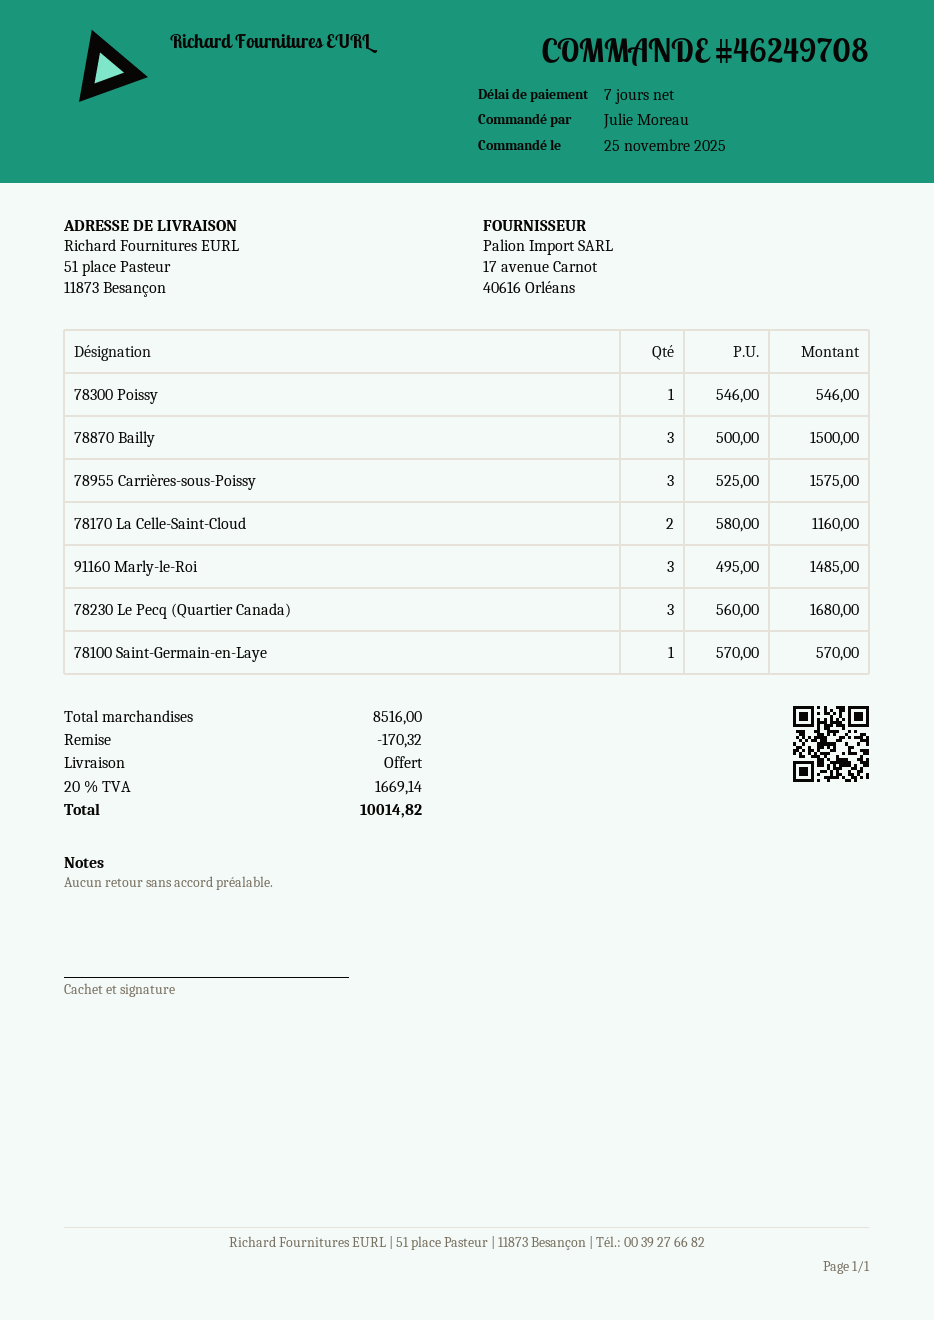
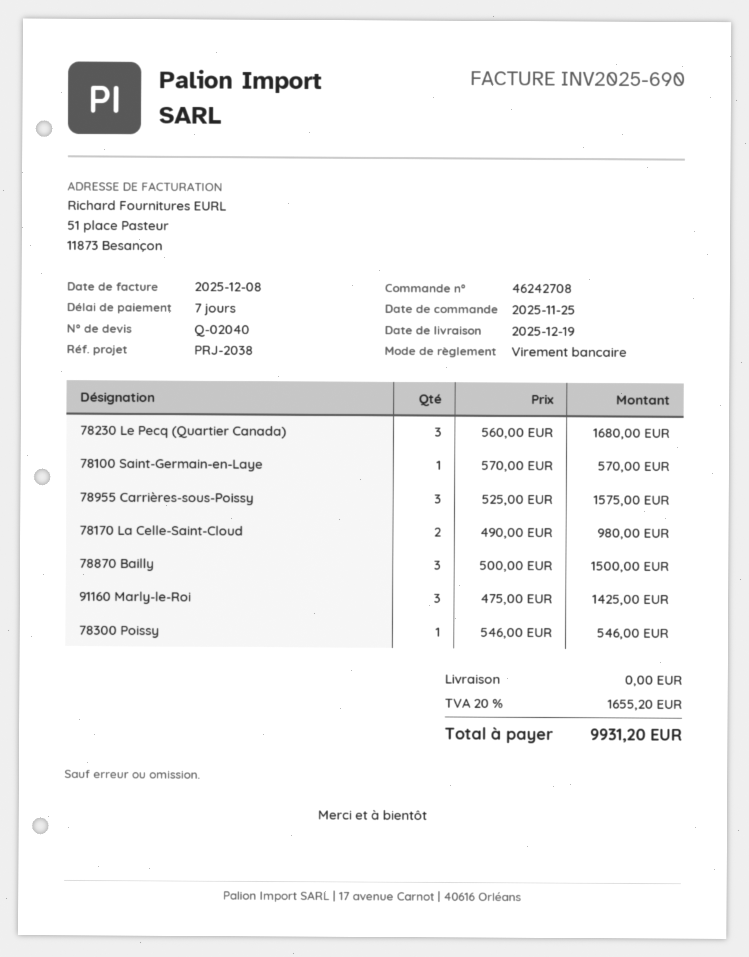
order number: 46249708 -> 46242708
78170 La Celle-Saint-Cloud: 2 x 580.00 = 1160.00 -> 2 x 490.00 = 980.00
91160 Marly-le-Roi: 3 x 495.00 = 1485.00 -> 3 x 475.00 = 1425.00
discount: 170.32 -> none
tax: 20% = 1669.14 -> 20% = 1655.20
total: 10014.82 -> 9931.20

